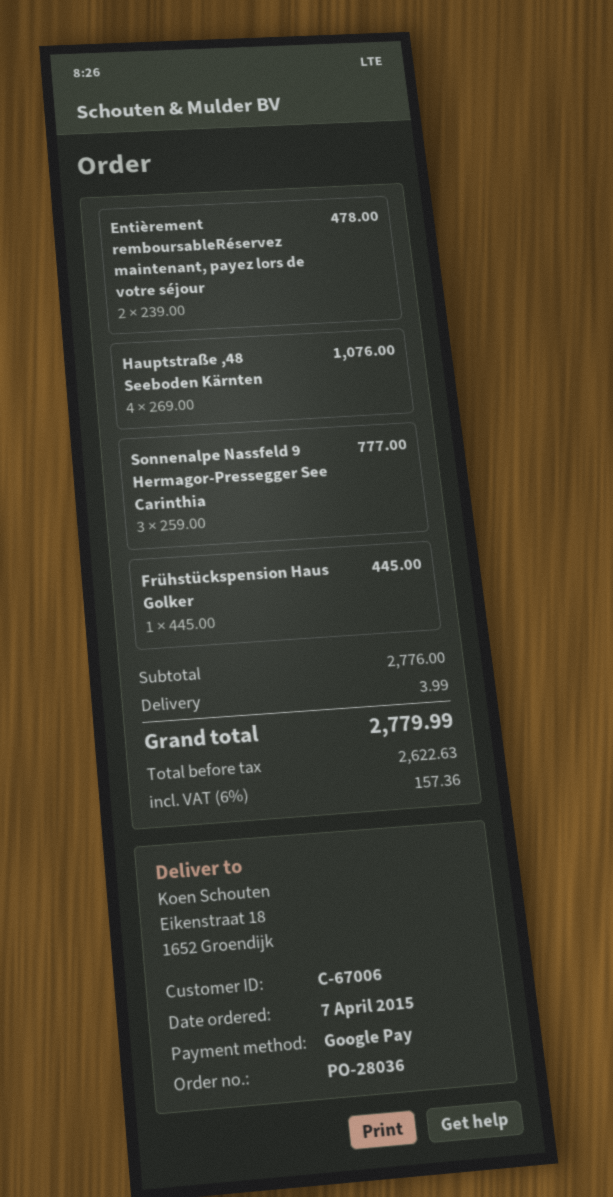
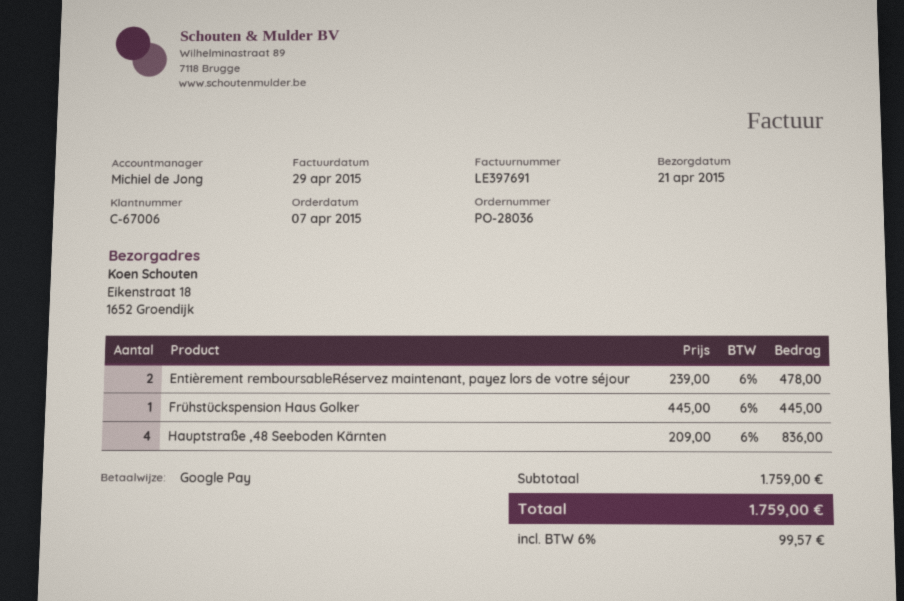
Hauptstraße ,48 Seeboden Kärnten: 4 x 269.00 = 1076.00 -> 4 x 209.00 = 836.00
Sonnenalpe Nassfeld 9 Hermagor-Pressegger See Carinthia: 3 x 259.00 = 777.00 -> none
subtotal: 2776.00 -> 1759.00
shipping: 3.99 -> none
tax: 6% = 157.36 -> 6% = 99.57
total: 2779.99 -> 1759.00

